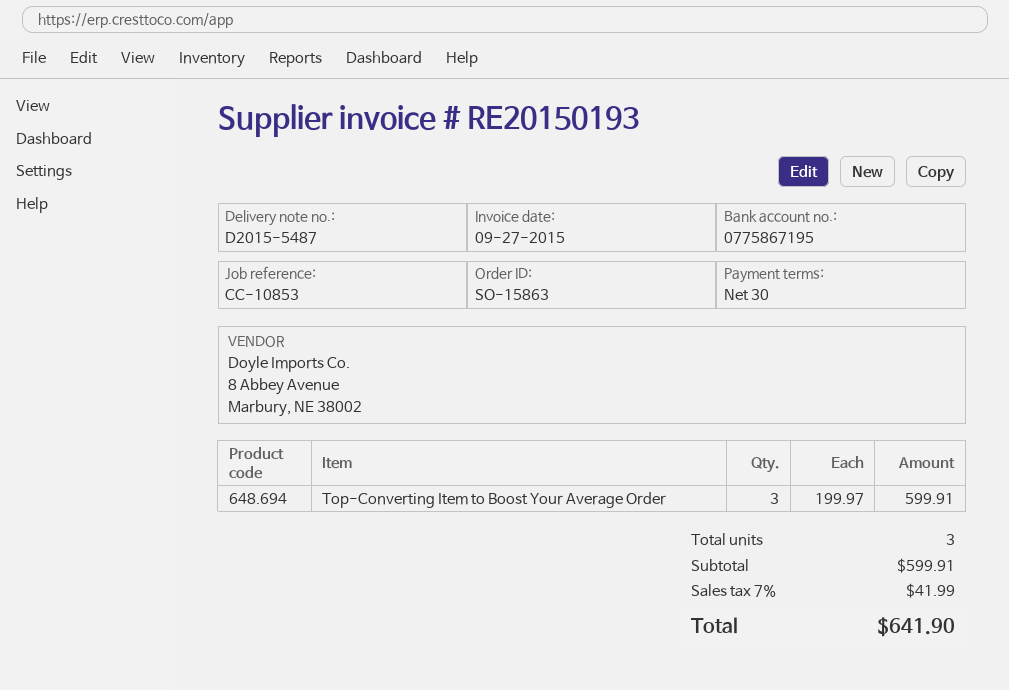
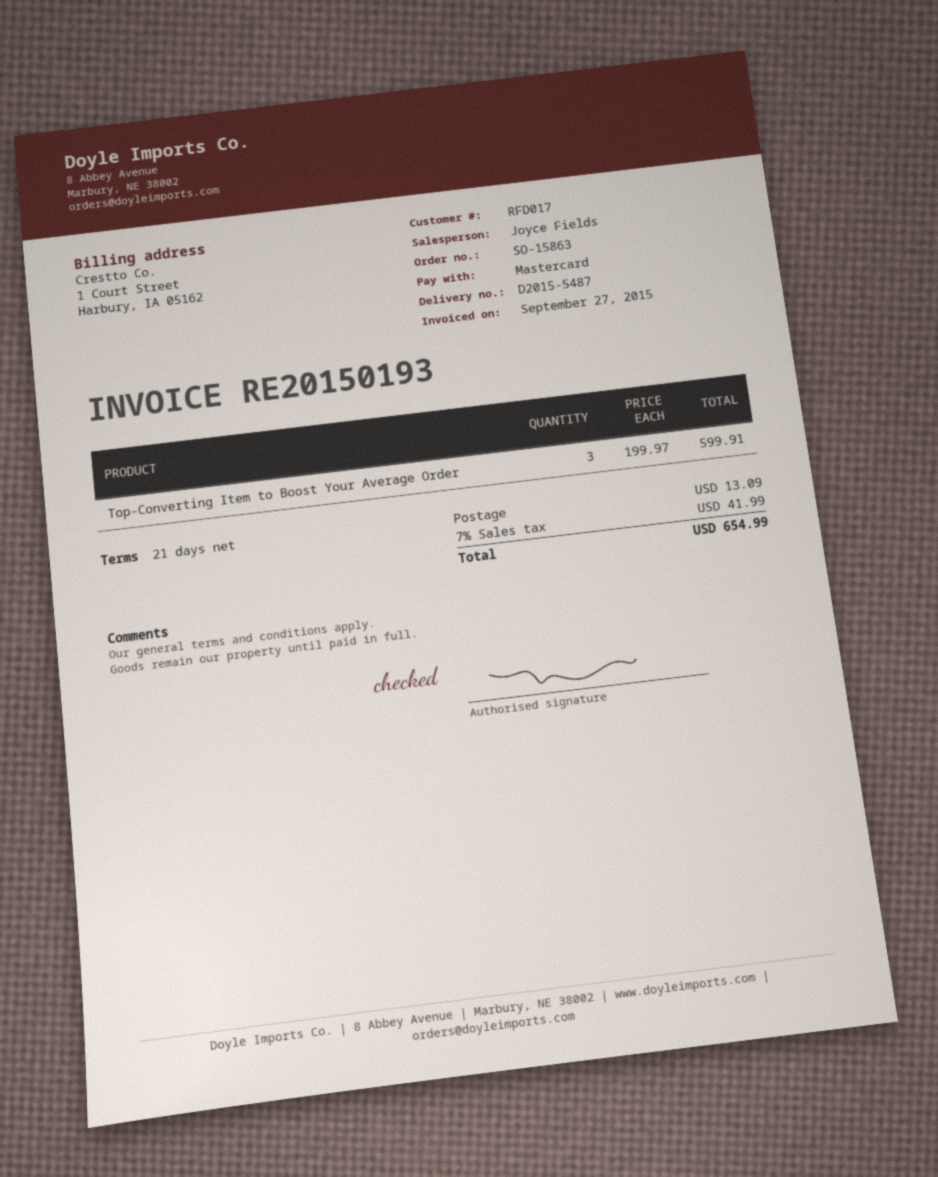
payment terms: 30 days -> 21 days
shipping: none -> 13.09
total: 641.90 -> 654.99

